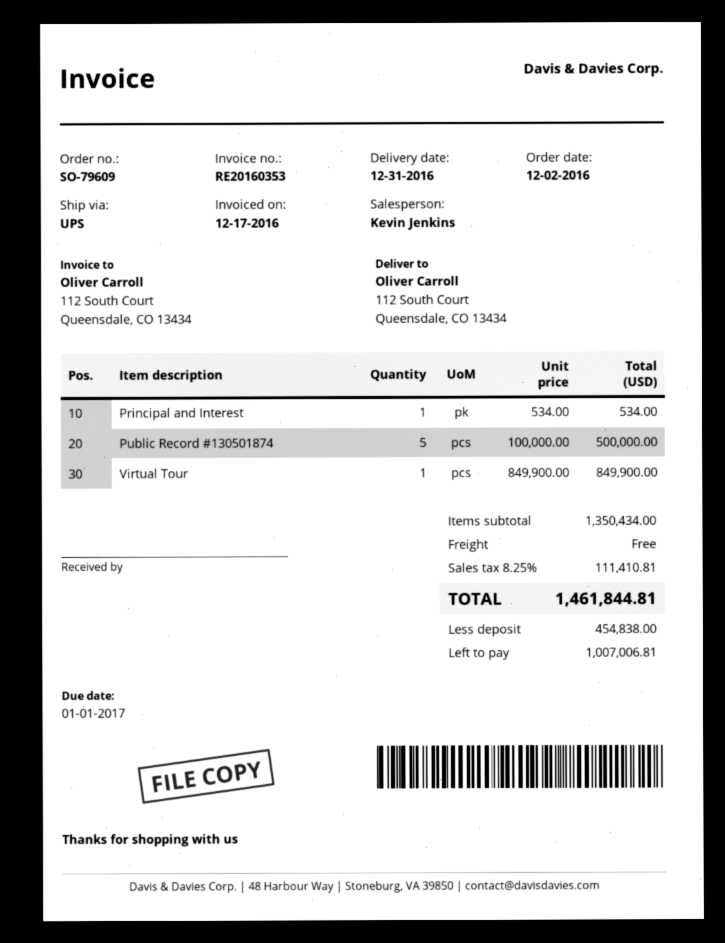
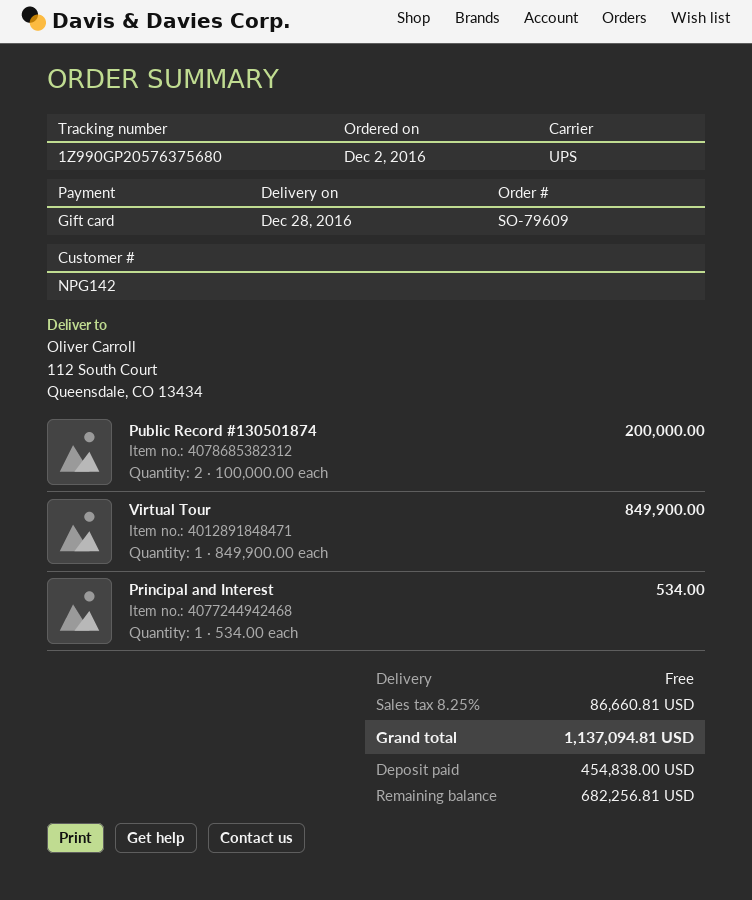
delivery date: 2016-12-31 -> 2016-12-28
Public Record #130501874: 5 x 100000.00 = 500000.00 -> 2 x 100000.00 = 200000.00
tax: 8.25% = 111410.81 -> 8.25% = 86660.81
total: 1461844.81 -> 1137094.81
balance: 1007006.81 -> 682256.81

